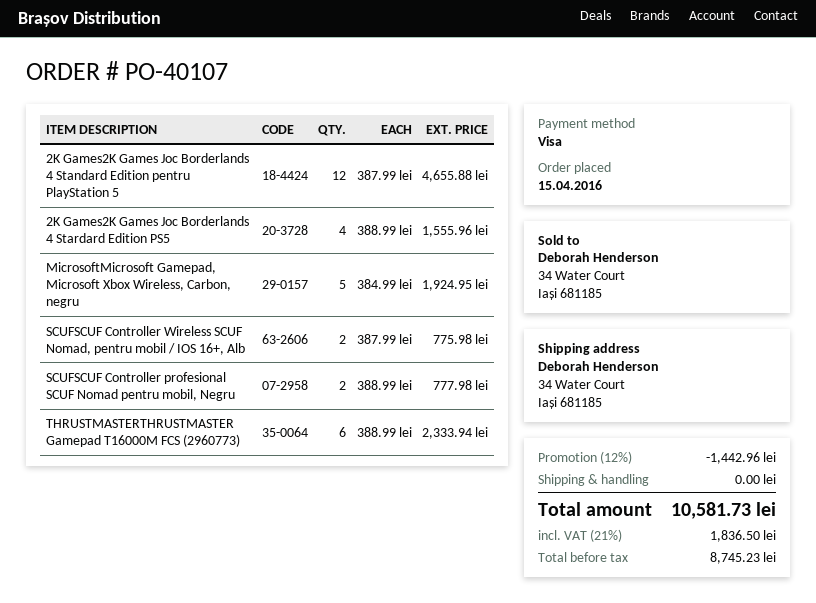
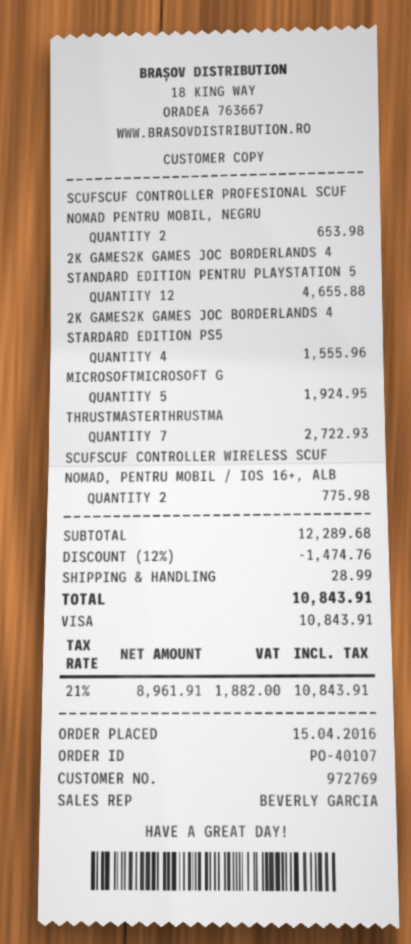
SCUFSCUF Controller profesional SCUF Nomad pentru mobil, Negru: 2 for 777.98 -> 2 for 653.98
THRUSTMASTERTHRUSTMASTER Gamepad T16000M FCS (2960773): 6 for 2333.94 -> 7 for 2722.93
discount: 12% = 1442.96 -> 12% = 1474.76
shipping: 0.00 -> 28.99
net: 8745.23 -> 8961.91
tax: 21% = 1836.50 -> 21% = 1882.00
total: 10581.73 -> 10843.91

